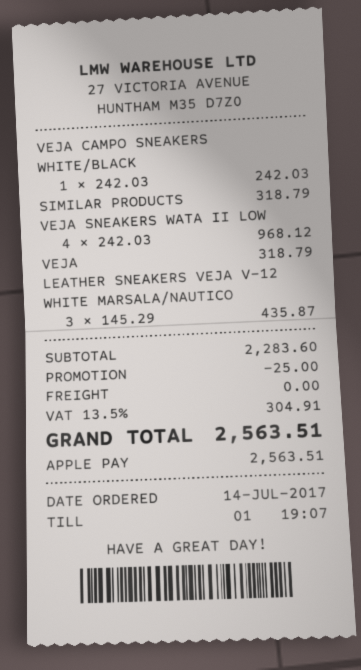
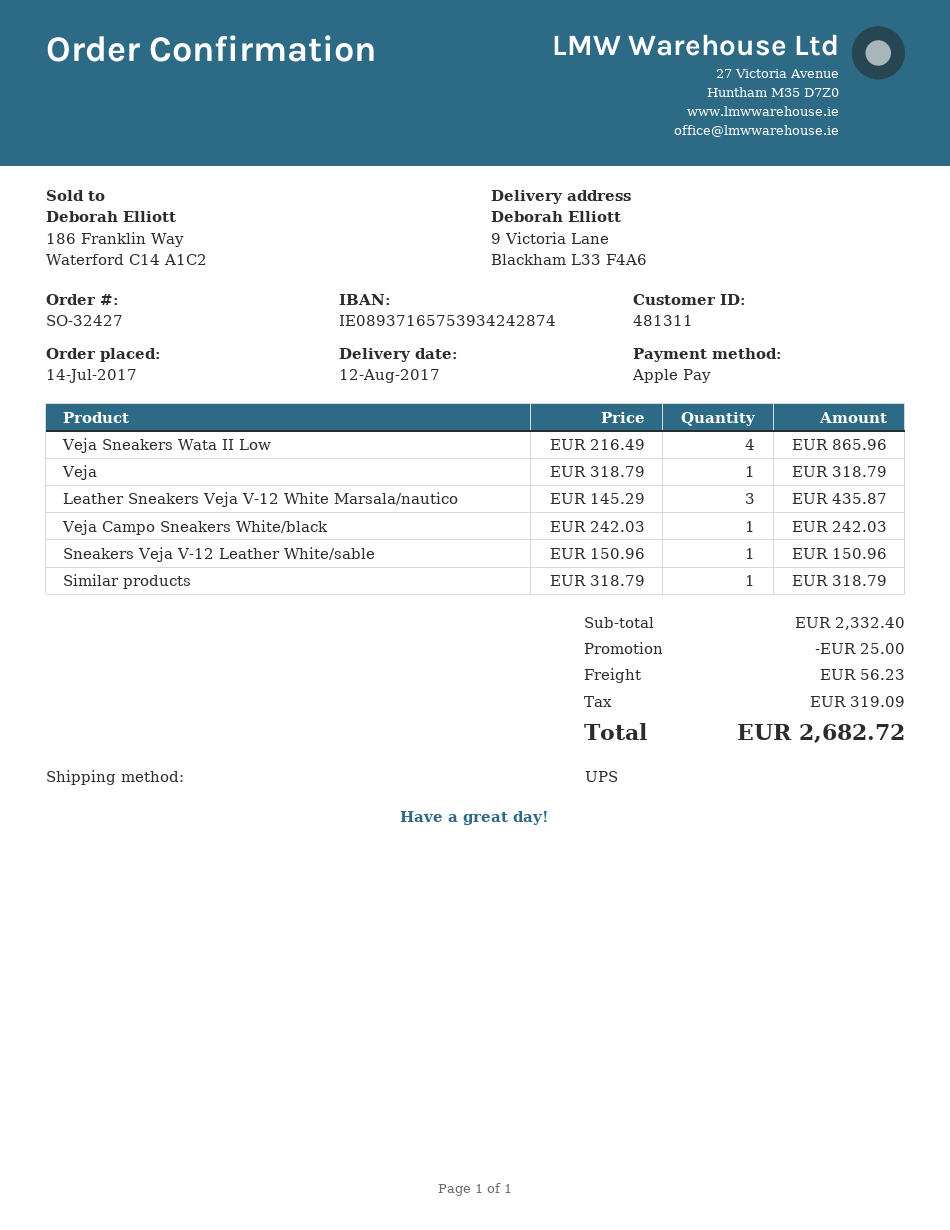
VEJA SNEAKERS WATA II LOW: 4 x 242.03 = 968.12 -> 4 x 216.49 = 865.96
Sneakers Veja V-12 Leather White/sable: none -> 1 x 150.96 = 150.96
subtotal: 2283.60 -> 2332.40
shipping: 0.00 -> 56.23
tax: 304.91 -> 319.09
total: 2563.51 -> 2682.72

